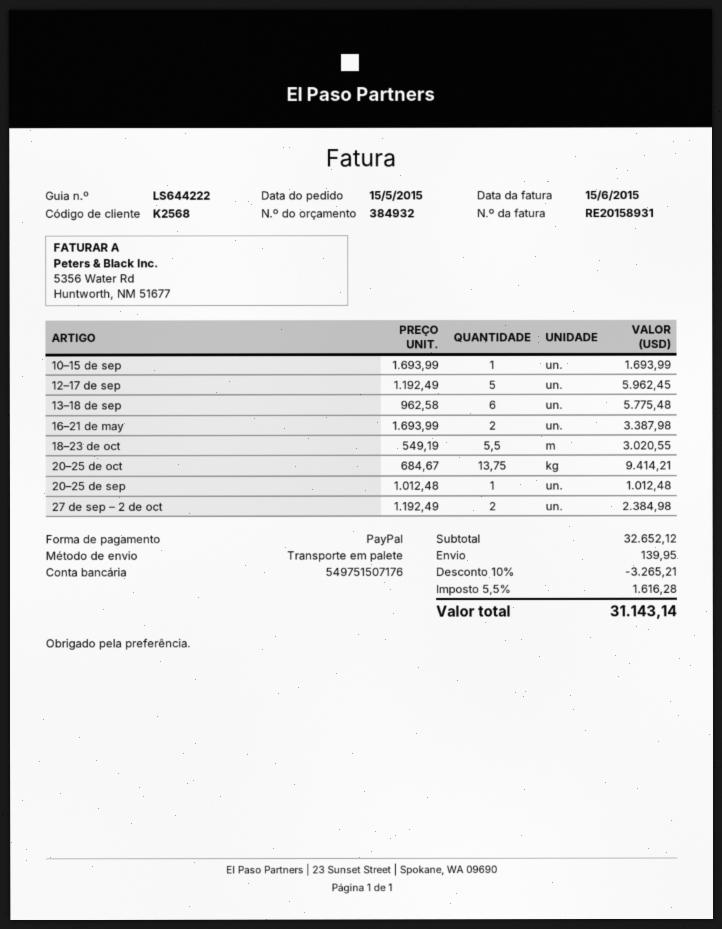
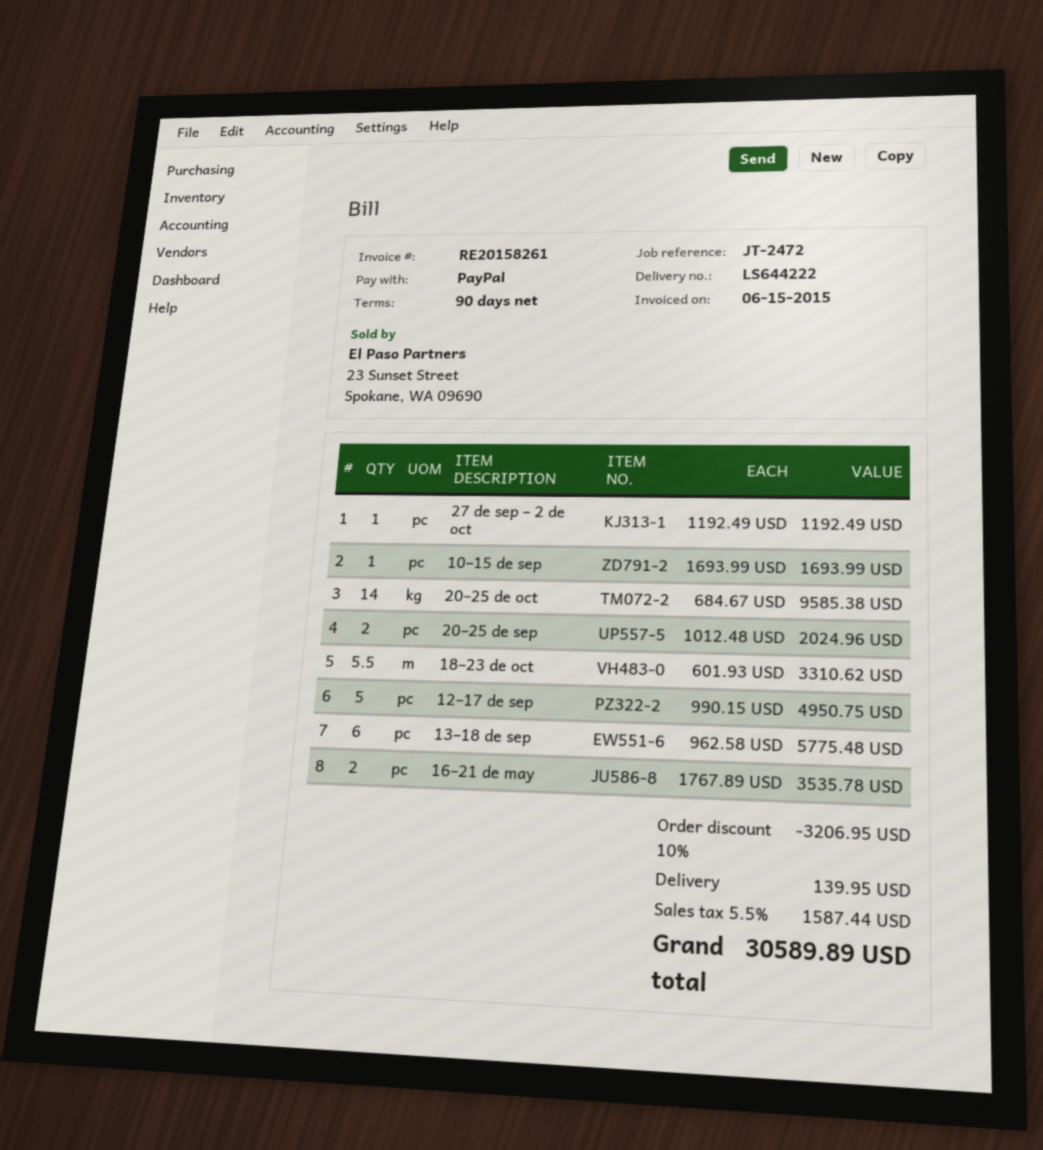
invoice number: RE20158931 -> RE20158261
12–17 de sep: 5 x 1192.49 = 5962.45 -> 5 x 990.15 = 4950.75
16–21 de may: 2 x 1693.99 = 3387.98 -> 2 x 1767.89 = 3535.78
18–23 de oct: 5.5 x 549.19 = 3020.55 -> 5.5 x 601.93 = 3310.62
20–25 de oct: 13.75 x 684.67 = 9414.21 -> 14 x 684.67 = 9585.38
20–25 de sep: 1 x 1012.48 = 1012.48 -> 2 x 1012.48 = 2024.96
27 de sep – 2 de oct: 2 x 1192.49 = 2384.98 -> 1 x 1192.49 = 1192.49
discount: 10% = 3265.21 -> 10% = 3206.95
tax: 5.5% = 1616.28 -> 5.5% = 1587.44
total: 31143.14 -> 30589.89

